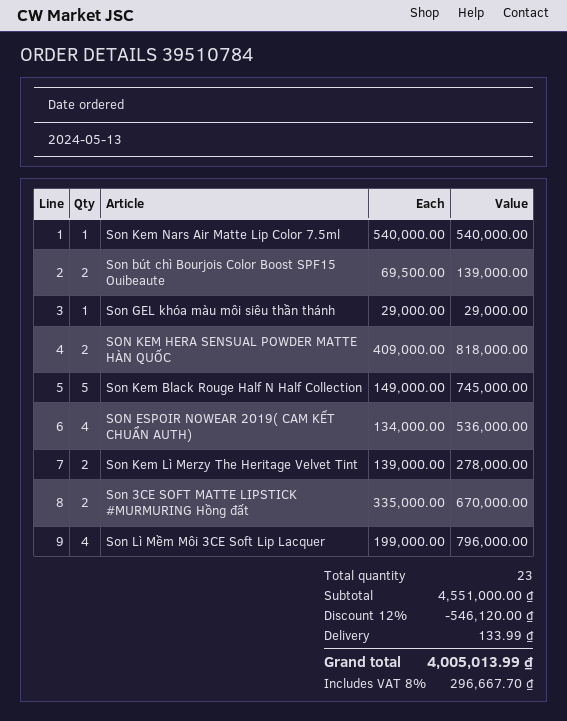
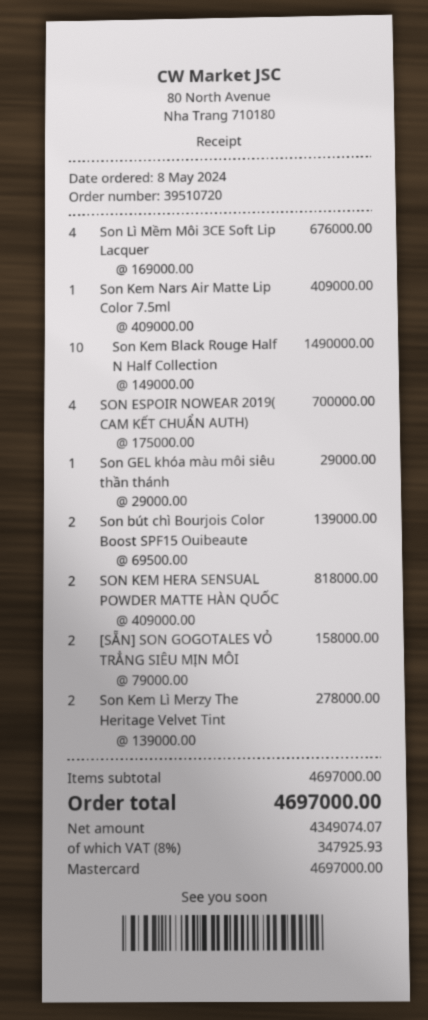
order number: 39510784 -> 39510720
order date: 2024-05-13 -> 2024-05-08
Son Kem Nars Air Matte Lip Color 7.5ml: 1 x 540000.00 = 540000.00 -> 1 x 409000.00 = 409000.00
Son Kem Black Rouge Half N Half Collection: 5 x 149000.00 = 745000.00 -> 10 x 149000.00 = 1490000.00
SON ESPOIR NOWEAR 2019( CAM KẾT CHUẨN AUTH): 4 x 134000.00 = 536000.00 -> 4 x 175000.00 = 700000.00
Son 3CE SOFT MATTE LIPSTICK #MURMURING Hồng đất: 2 x 335000.00 = 670000.00 -> none
Son Lì Mềm Môi 3CE Soft Lip Lacquer: 4 x 199000.00 = 796000.00 -> 4 x 169000.00 = 676000.00
[SẴN] SON GOGOTALES VỎ TRẲNG SIÊU MỊN MÔI: none -> 2 x 79000.00 = 158000.00
subtotal: 4551000.00 -> 4697000.00
discount: 12% = 546120.00 -> none
shipping: 133.99 -> none
tax: 8% = 296667.70 -> 8% = 347925.93
total: 4005013.99 -> 4697000.00

